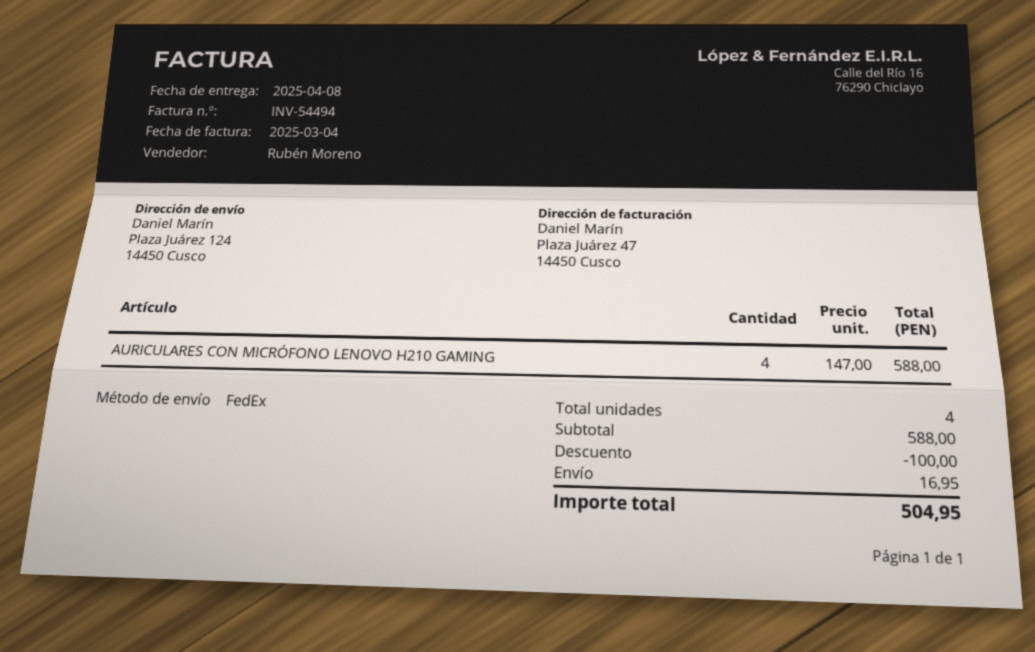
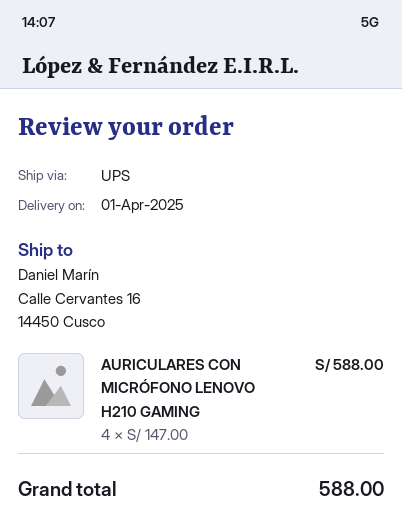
delivery date: 2025-04-08 -> 2025-04-01
shipping method: FedEx -> UPS
ship to: Plaza Juárez 124, 14450 Cusco -> Calle Cervantes 16, 14450 Cusco
discount: 100.00 -> none
shipping: 16.95 -> none
total: 504.95 -> 588.00

